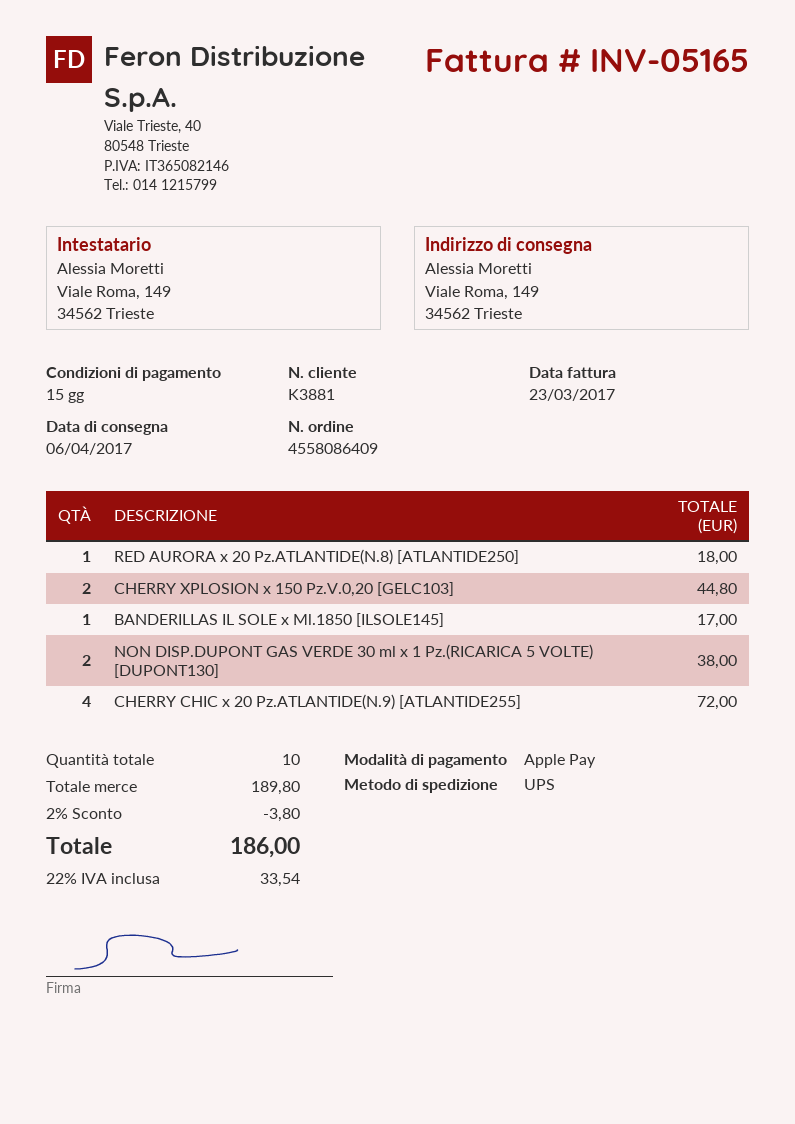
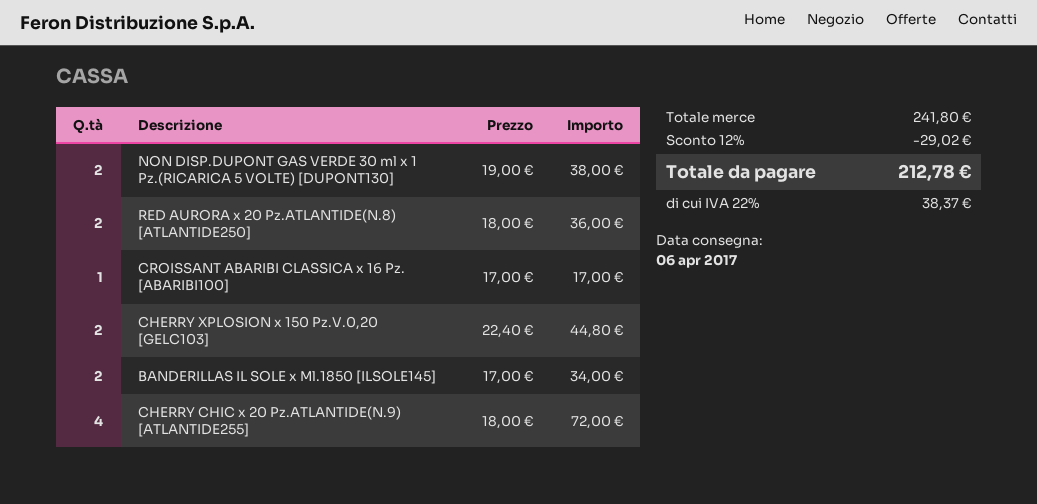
RED AURORA x 20 Pz.ATLANTIDE(N.8) [ATLANTIDE250]: 1 for 18.00 -> 2 for 36.00
BANDERILLAS IL SOLE x Ml.1850 [ILSOLE145]: 1 for 17.00 -> 2 for 34.00
CROISSANT ABARIBI CLASSICA x 16 Pz. [ABARIBI100]: none -> 1 for 17.00
subtotal: 189.80 -> 241.80
discount: 2% = 3.80 -> 12% = 29.02
tax: 22% = 33.54 -> 22% = 38.37
total: 186.00 -> 212.78

